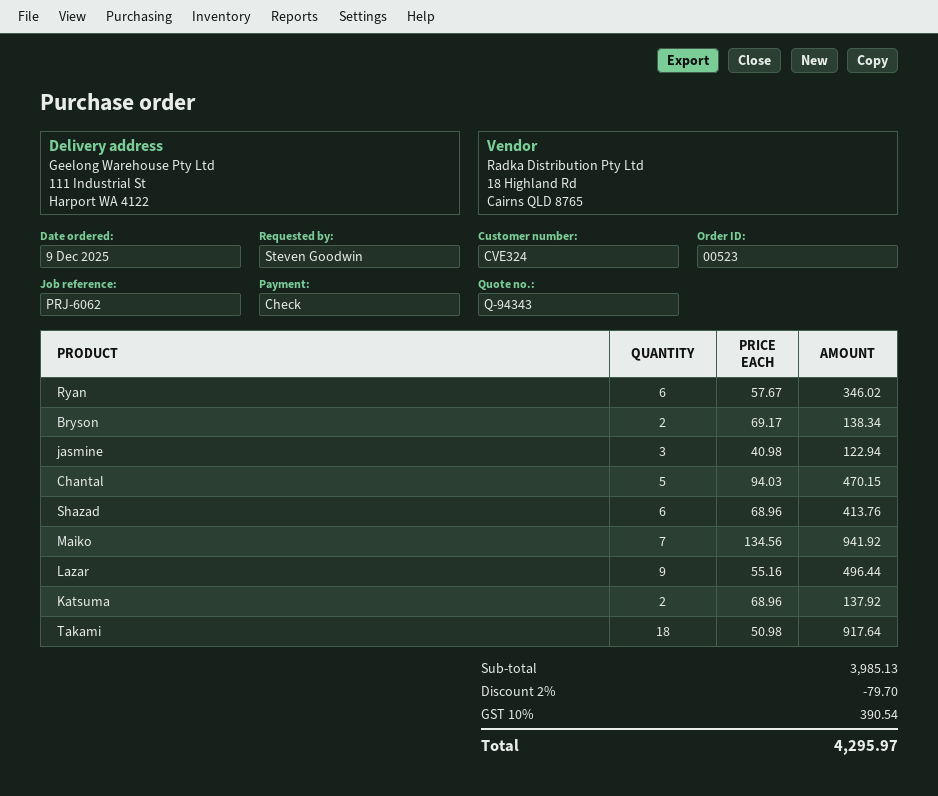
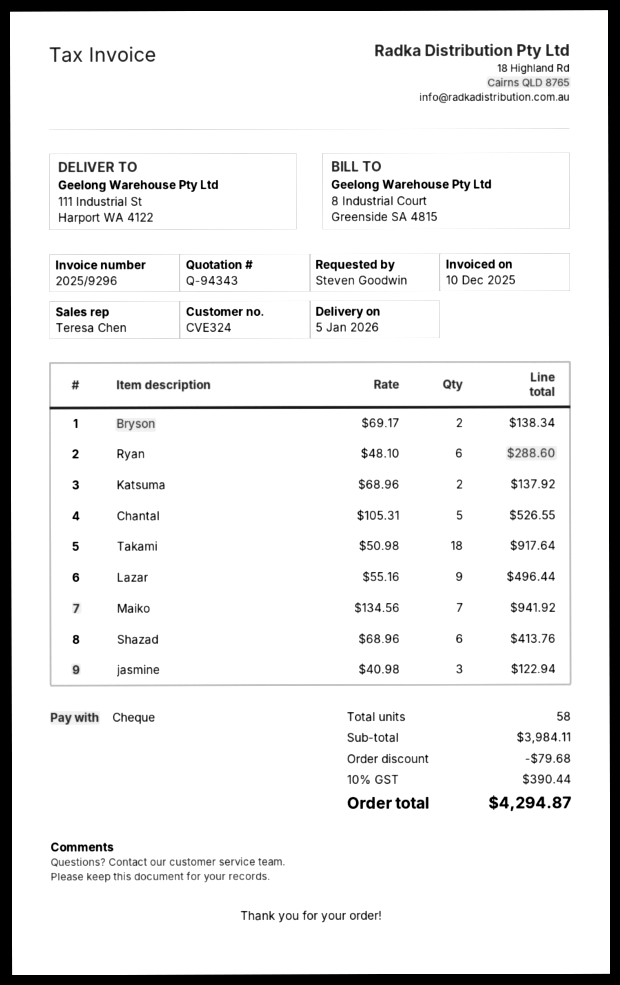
Ryan: 6 x 57.67 = 346.02 -> 6 x 48.10 = 288.60
Chantal: 5 x 94.03 = 470.15 -> 5 x 105.31 = 526.55
subtotal: 3985.13 -> 3984.11
discount: 79.70 -> 79.68
tax: 10% = 390.54 -> 10% = 390.44
total: 4295.97 -> 4294.87

